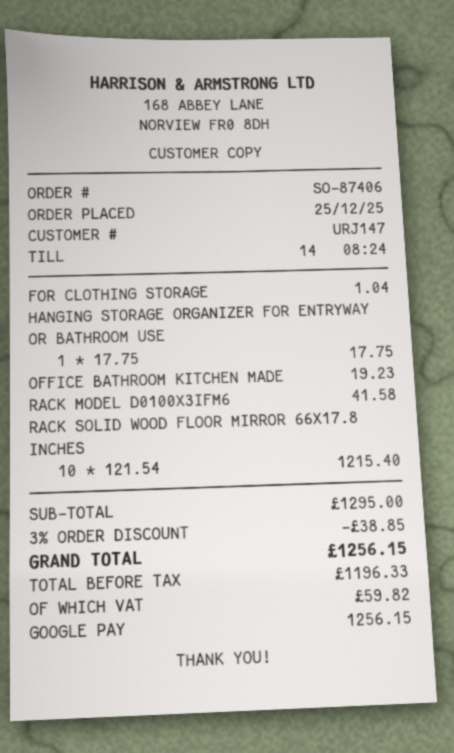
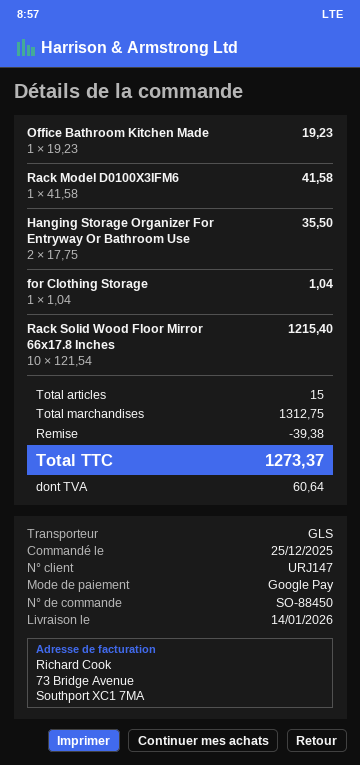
order number: SO-87406 -> SO-88450
HANGING STORAGE ORGANIZER FOR ENTRYWAY OR BATHROOM USE: 1 x 17.75 = 17.75 -> 2 x 17.75 = 35.50
subtotal: 1295.00 -> 1312.75
discount: 38.85 -> 39.38
tax: 59.82 -> 60.64
total: 1256.15 -> 1273.37

